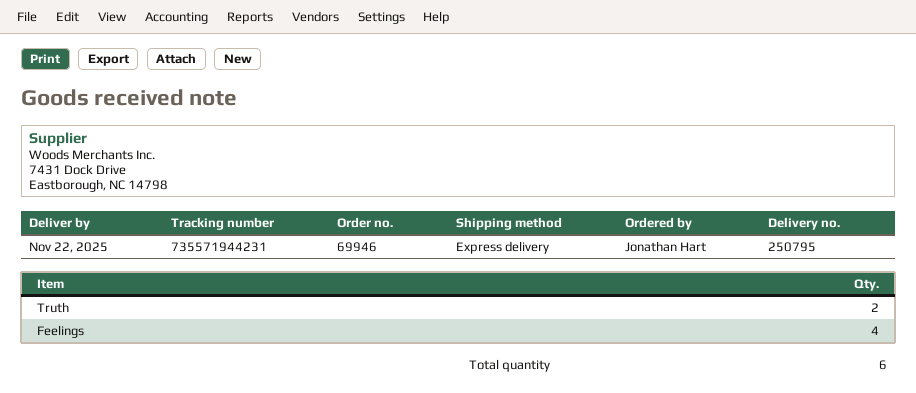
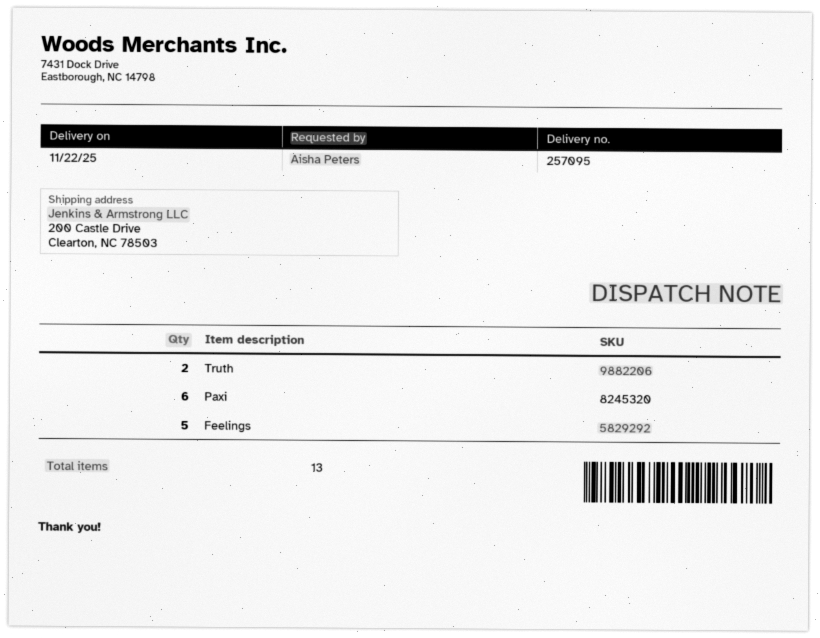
delivery note number: 250795 -> 257095
ordered by: Jonathan Hart -> Aisha Peters
Feelings: 4 -> 5
Paxi: none -> 6
total quantity: 6 -> 13

